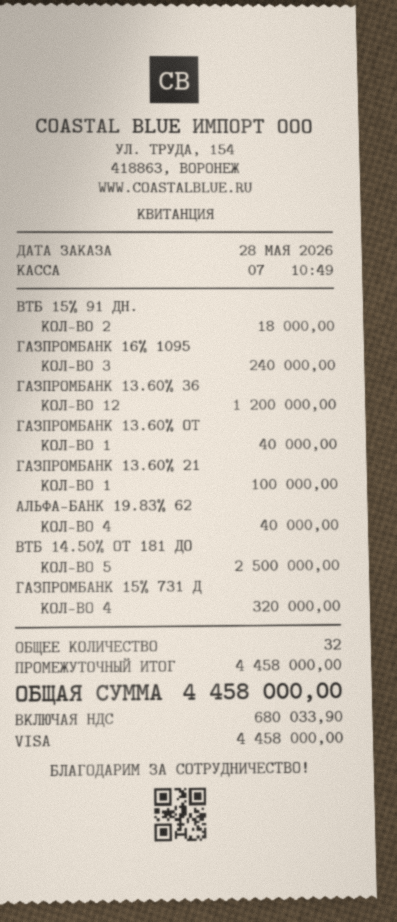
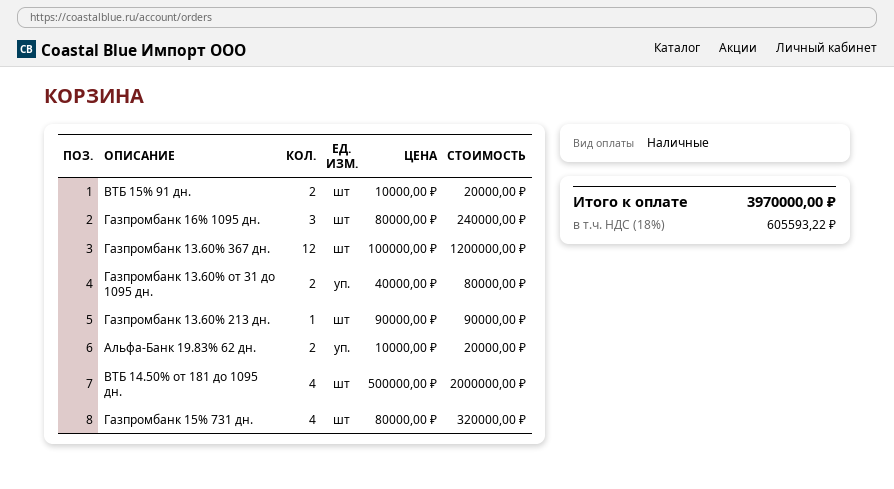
payment method: Visa -> cash
ВТБ 15% 91 ДН.: 2 for 18000.00 -> 2 for 20000.00
ГАЗПРОМБАНК 13.60% ОТ: 1 for 40000.00 -> 2 for 80000.00
ГАЗПРОМБАНК 13.60% 21: 1 for 100000.00 -> 1 for 90000.00
АЛЬФА-БАНК 19.83% 62: 4 for 40000.00 -> 2 for 20000.00
ВТБ 14.50% ОТ 181 ДО: 5 for 2500000.00 -> 4 for 2000000.00
tax: 680033.90 -> 605593.22
total: 4458000.00 -> 3970000.00

